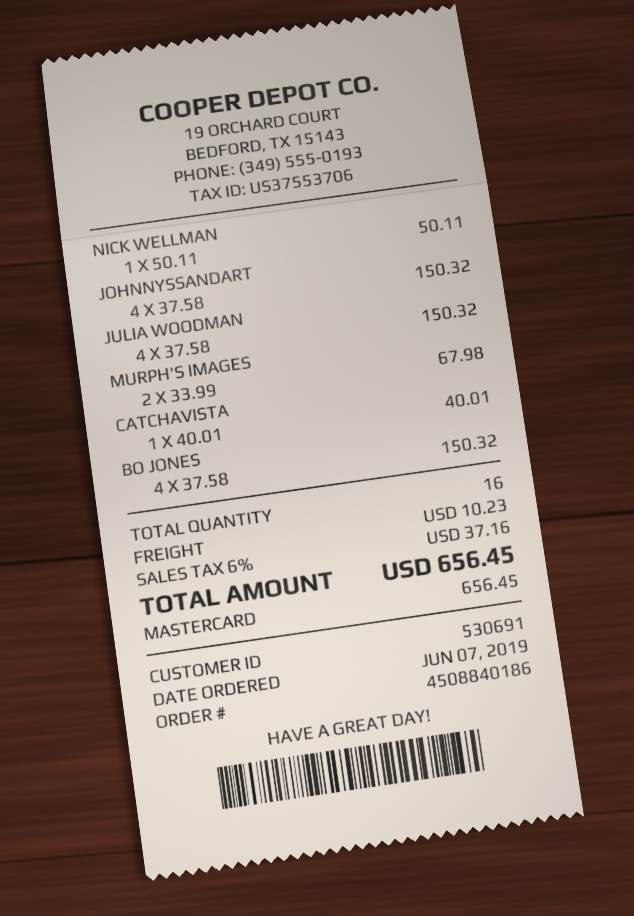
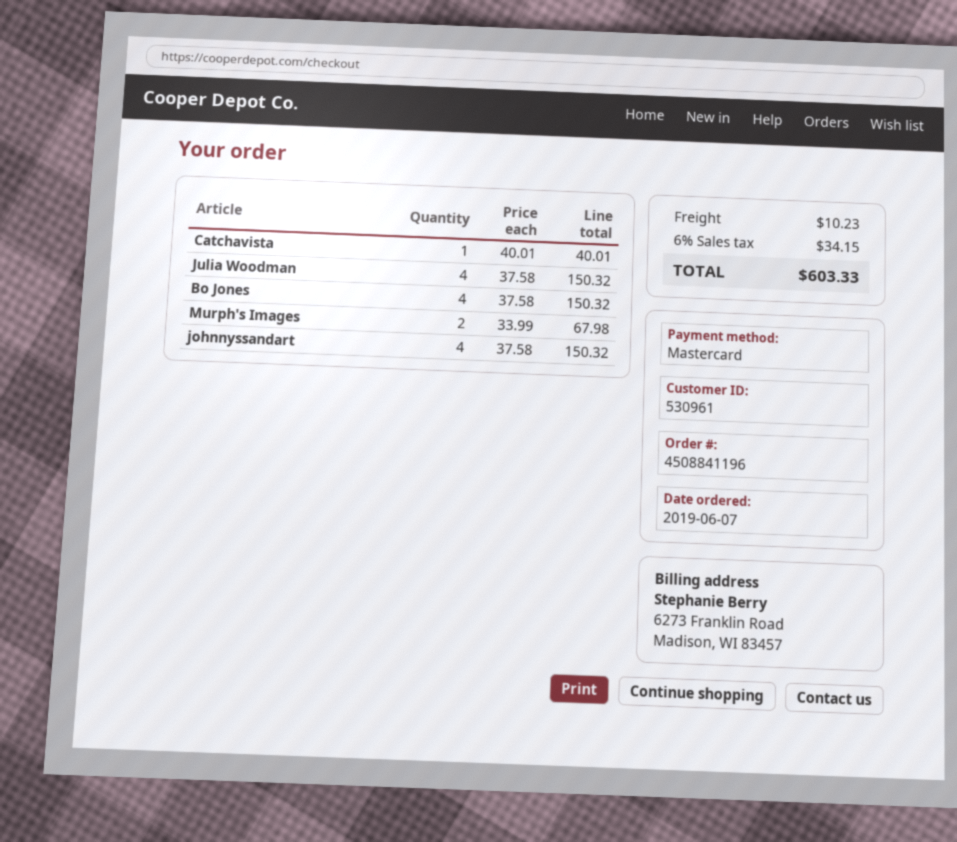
order number: 4508840186 -> 4508841196
customer number: 530691 -> 530961
NICK WELLMAN: 1 x 50.11 = 50.11 -> none
tax: 6% = 37.16 -> 6% = 34.15
total: 656.45 -> 603.33

